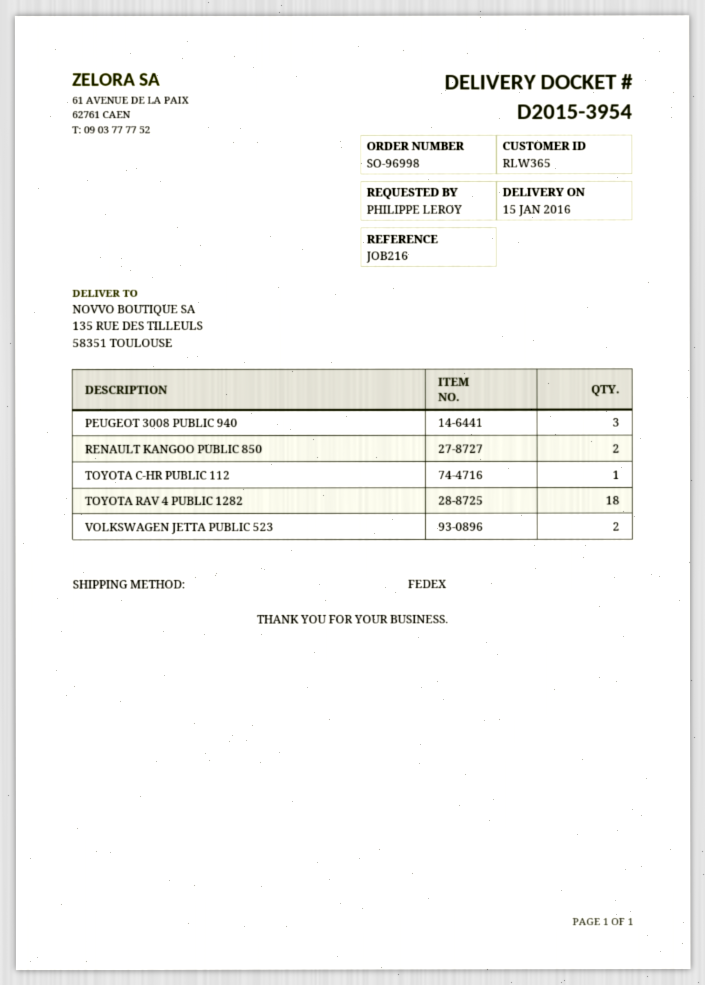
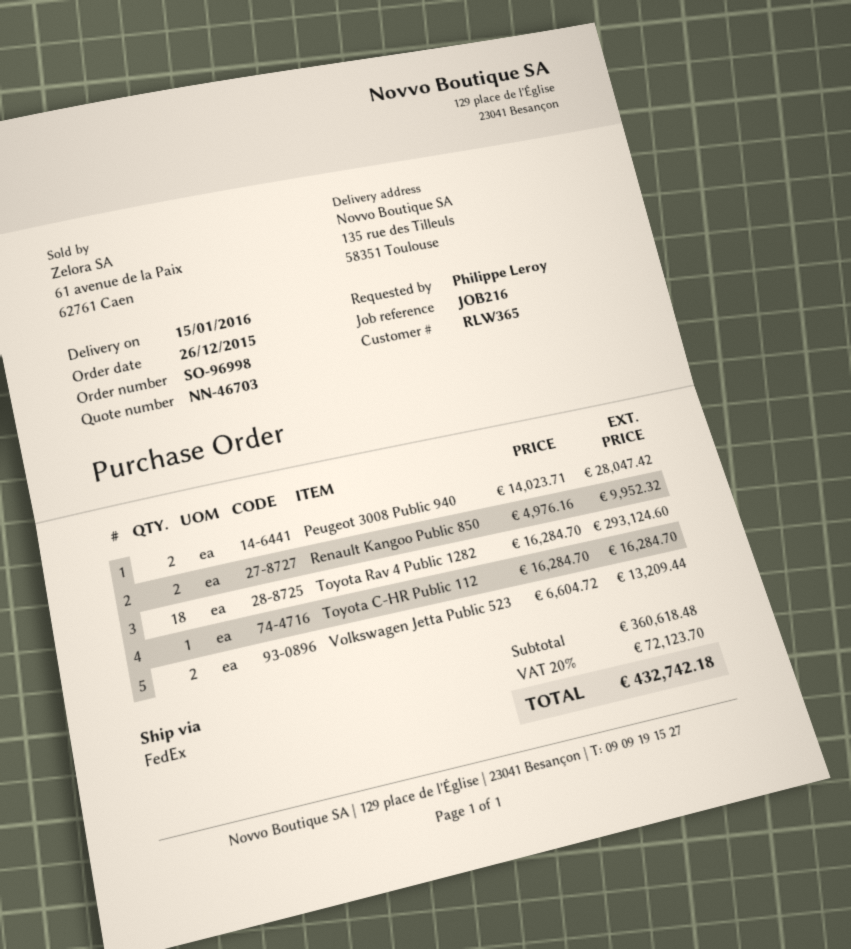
PEUGEOT 3008 PUBLIC 940: 3 -> 2

